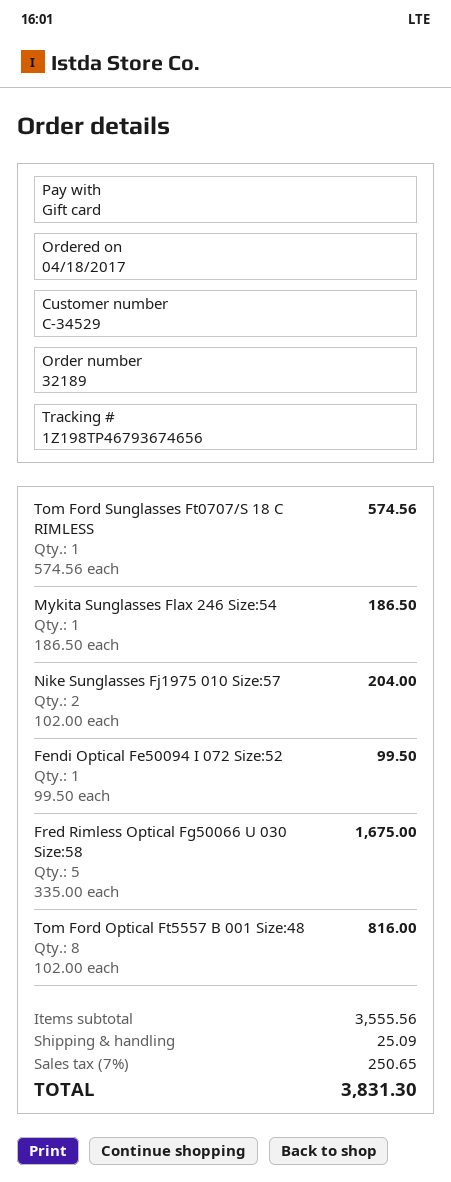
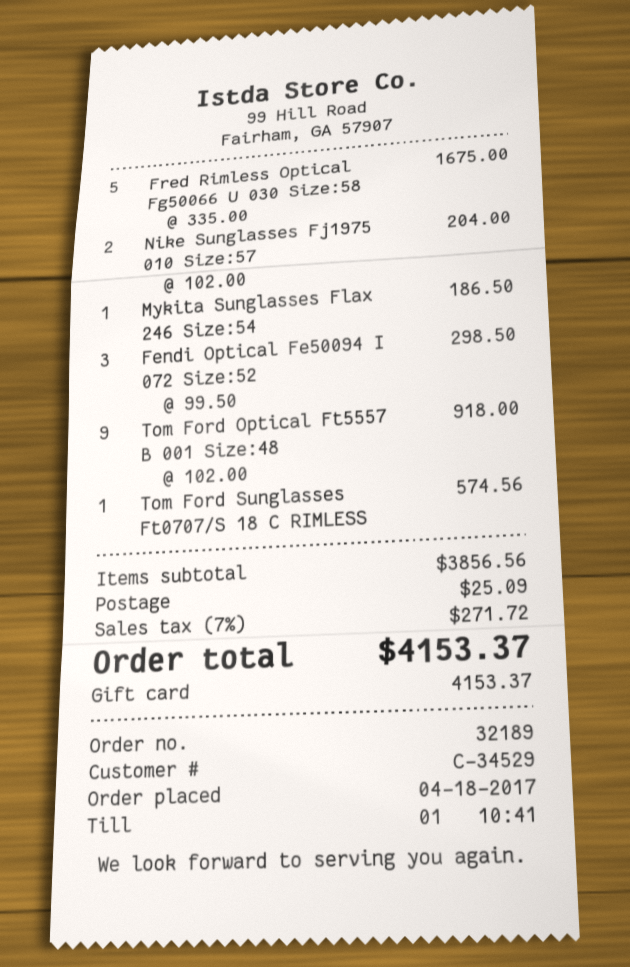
Fendi Optical Fe50094 I 072 Size:52: 1 x 99.50 = 99.50 -> 3 x 99.50 = 298.50
Tom Ford Optical Ft5557 B 001 Size:48: 8 x 102.00 = 816.00 -> 9 x 102.00 = 918.00
subtotal: 3555.56 -> 3856.56
tax: 7% = 250.65 -> 7% = 271.72
total: 3831.30 -> 4153.37

